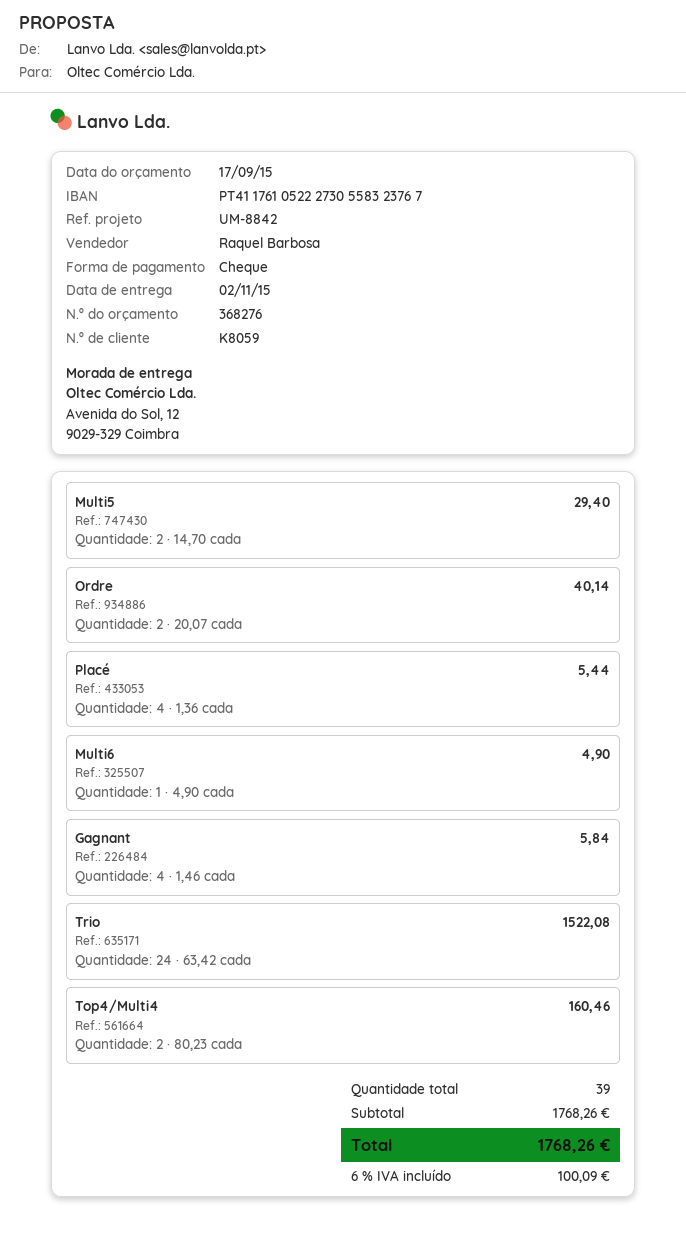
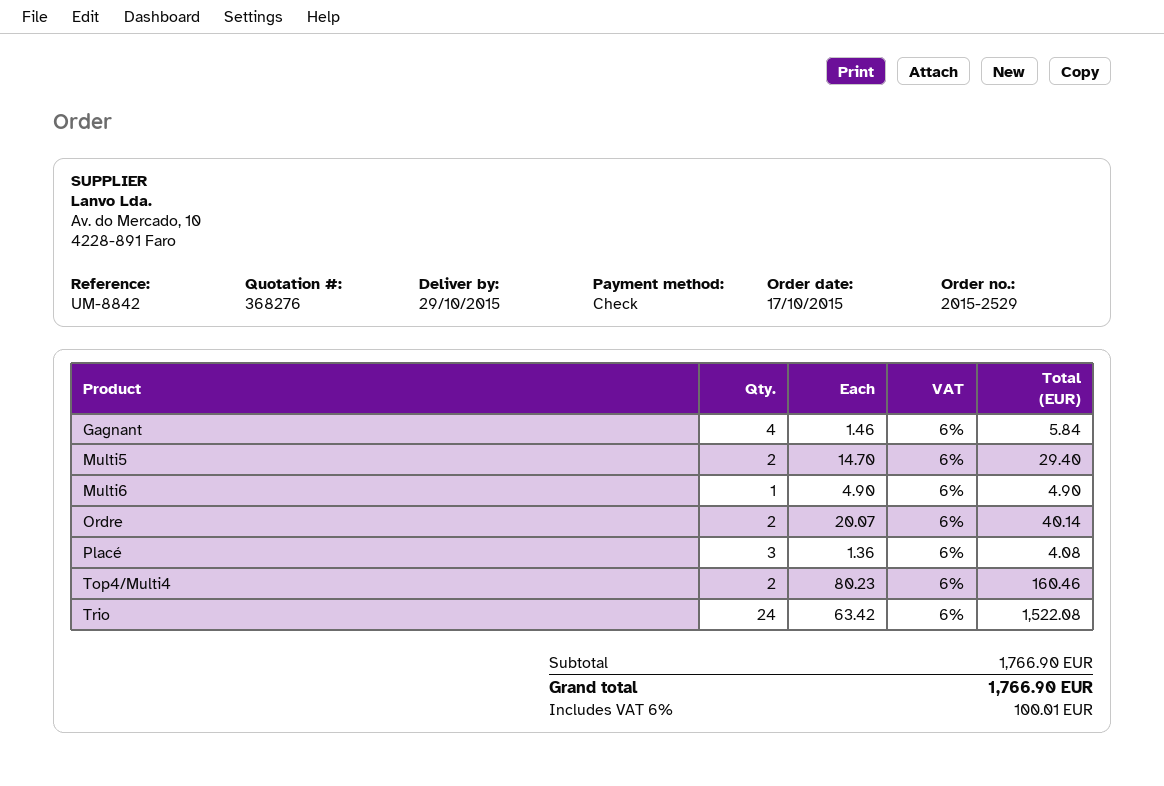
delivery date: 2015-11-02 -> 2015-10-29
Placé: 4 x 1.36 = 5.44 -> 3 x 1.36 = 4.08
subtotal: 1768.26 -> 1766.90
tax: 6% = 100.09 -> 6% = 100.01
total: 1768.26 -> 1766.90

